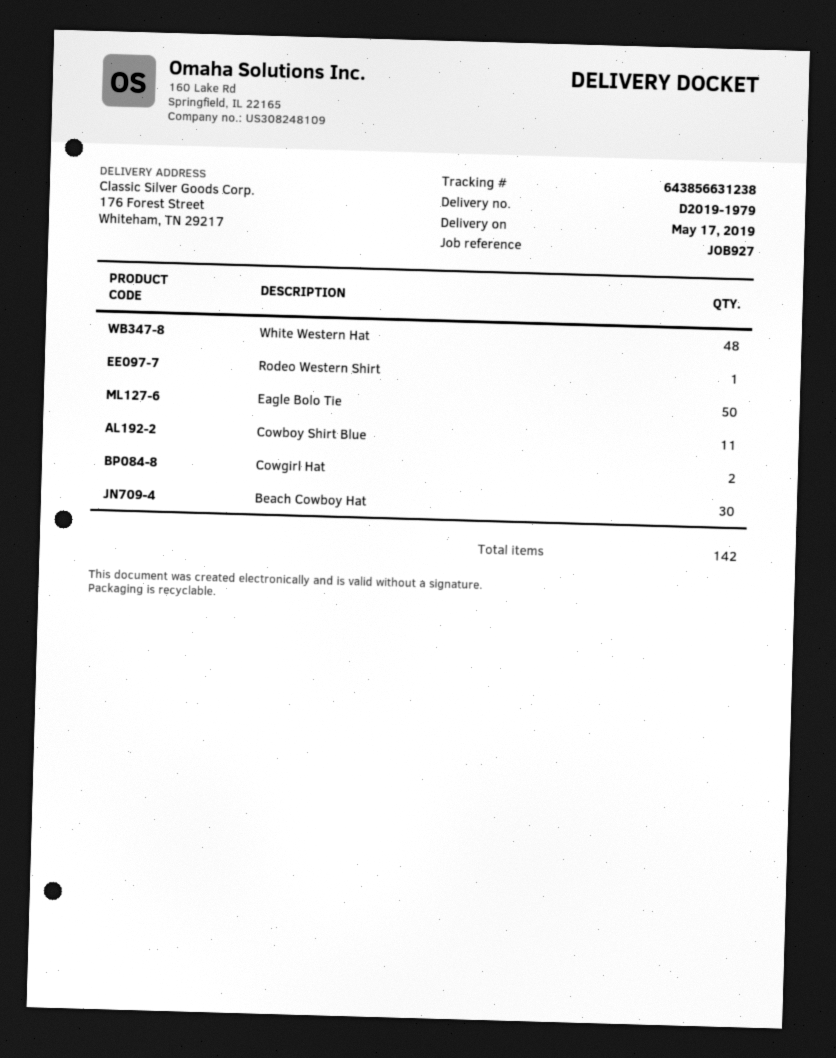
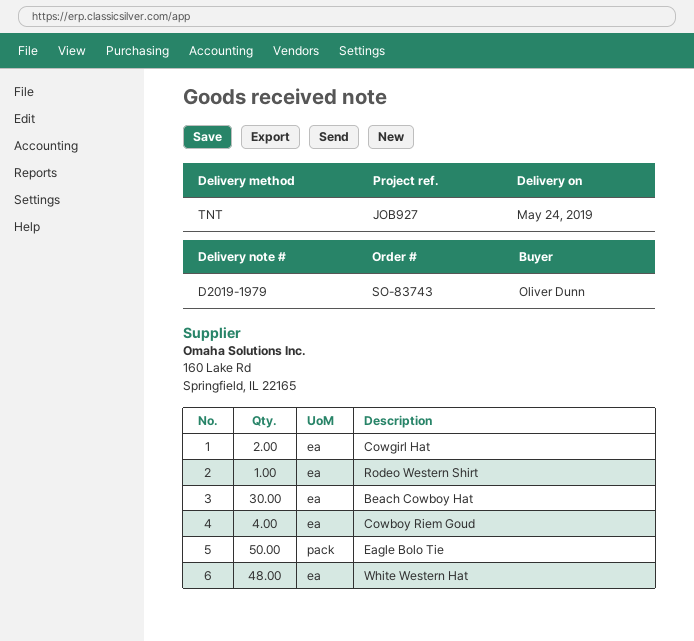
delivery date: 2019-05-17 -> 2019-05-24
Cowboy Shirt Blue: 11 -> none
Cowboy Riem Goud: none -> 4

